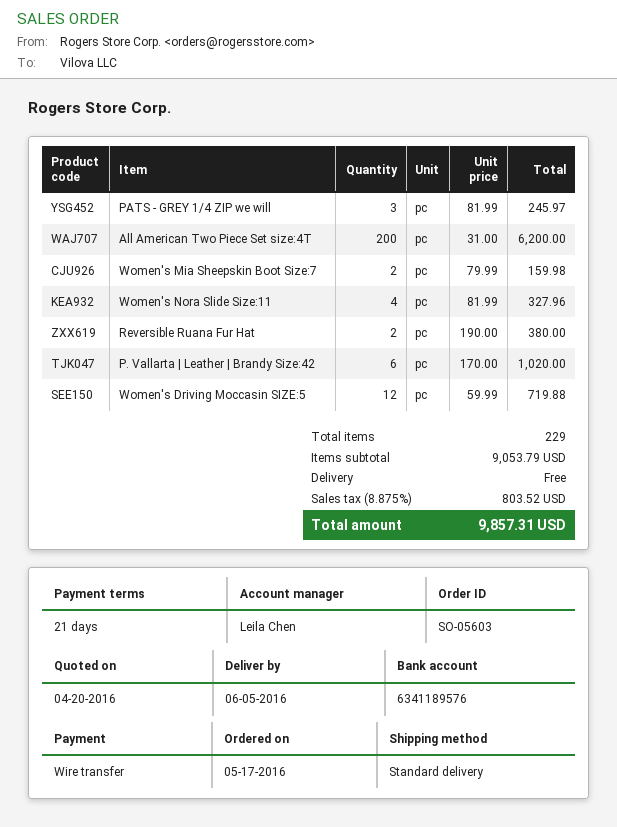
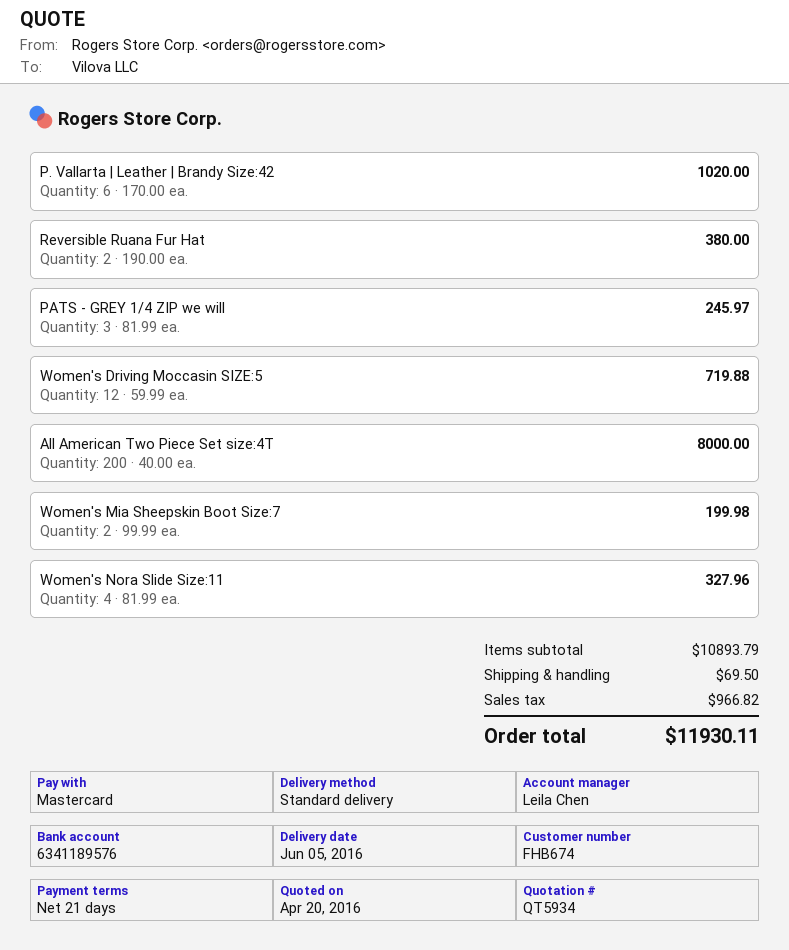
payment method: bank transfer -> Mastercard
All American Two Piece Set size:4T: 200 x 31.00 = 6200.00 -> 200 x 40.00 = 8000.00
Women's Mia Sheepskin Boot Size:7: 2 x 79.99 = 159.98 -> 2 x 99.99 = 199.98
subtotal: 9053.79 -> 10893.79
shipping: 0.00 -> 69.50
tax: 803.52 -> 966.82
total: 9857.31 -> 11930.11

